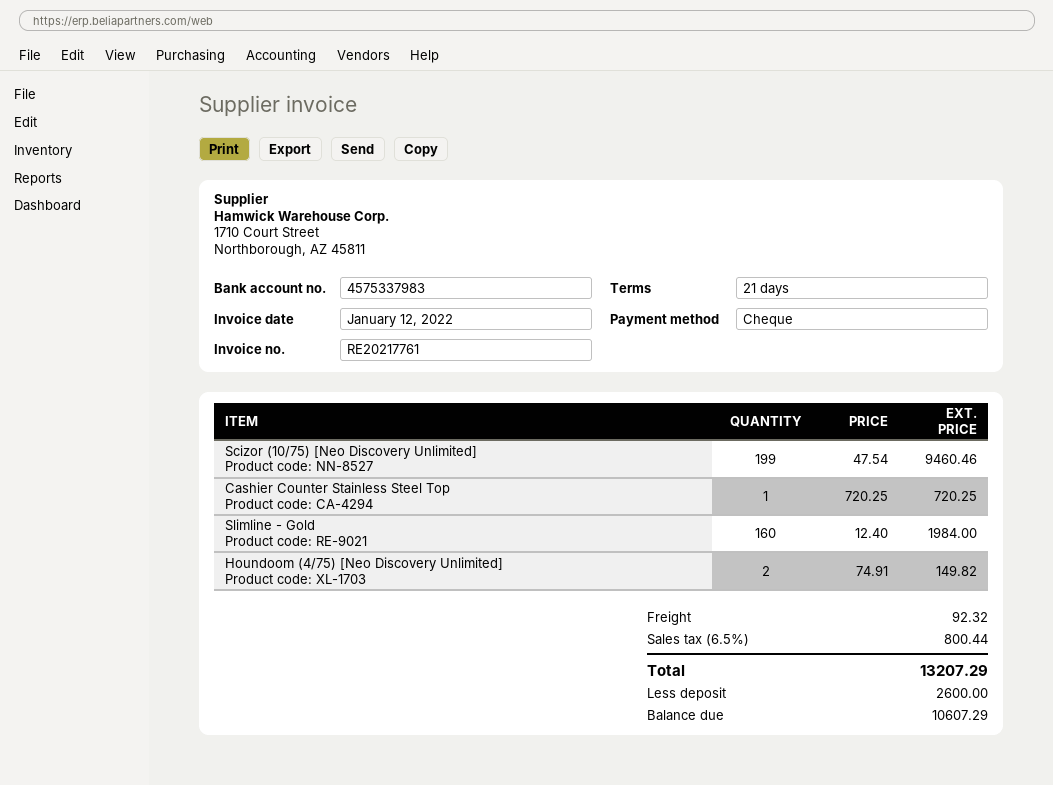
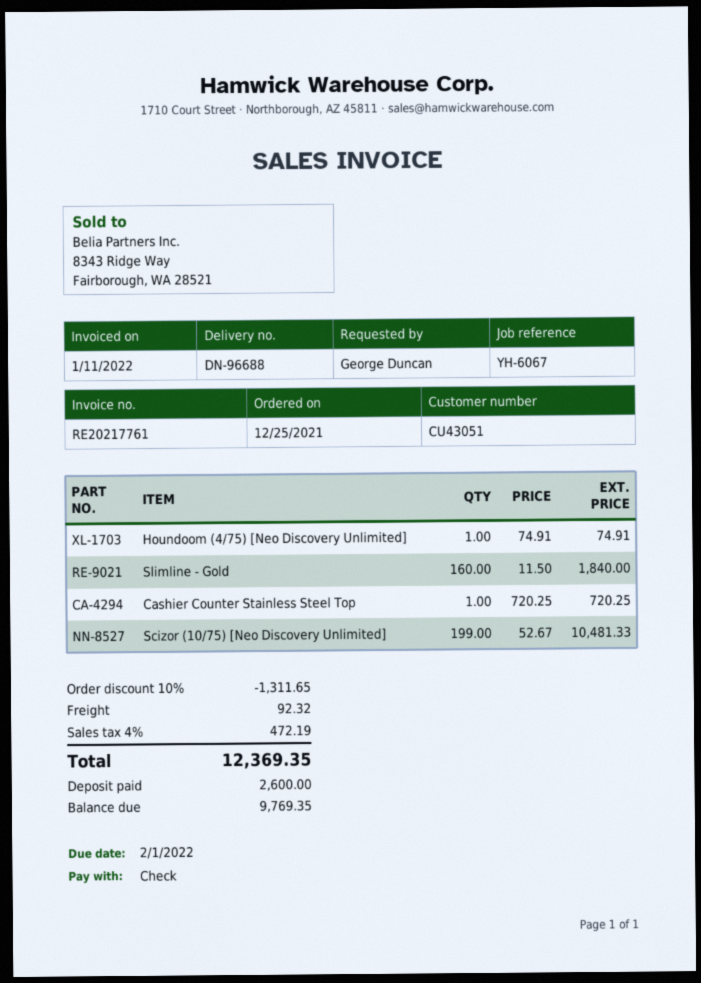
invoice date: 2022-01-12 -> 2022-01-11
Scizor (10/75) [Neo Discovery Unlimited]: 199 x 47.54 = 9460.46 -> 199 x 52.67 = 10481.33
Slimline - Gold: 160 x 12.40 = 1984.00 -> 160 x 11.50 = 1840.00
Houndoom (4/75) [Neo Discovery Unlimited]: 2 x 74.91 = 149.82 -> 1 x 74.91 = 74.91
discount: none -> 10% = 1311.65
tax: 6.5% = 800.44 -> 4% = 472.19
total: 13207.29 -> 12369.35
balance: 10607.29 -> 9769.35

